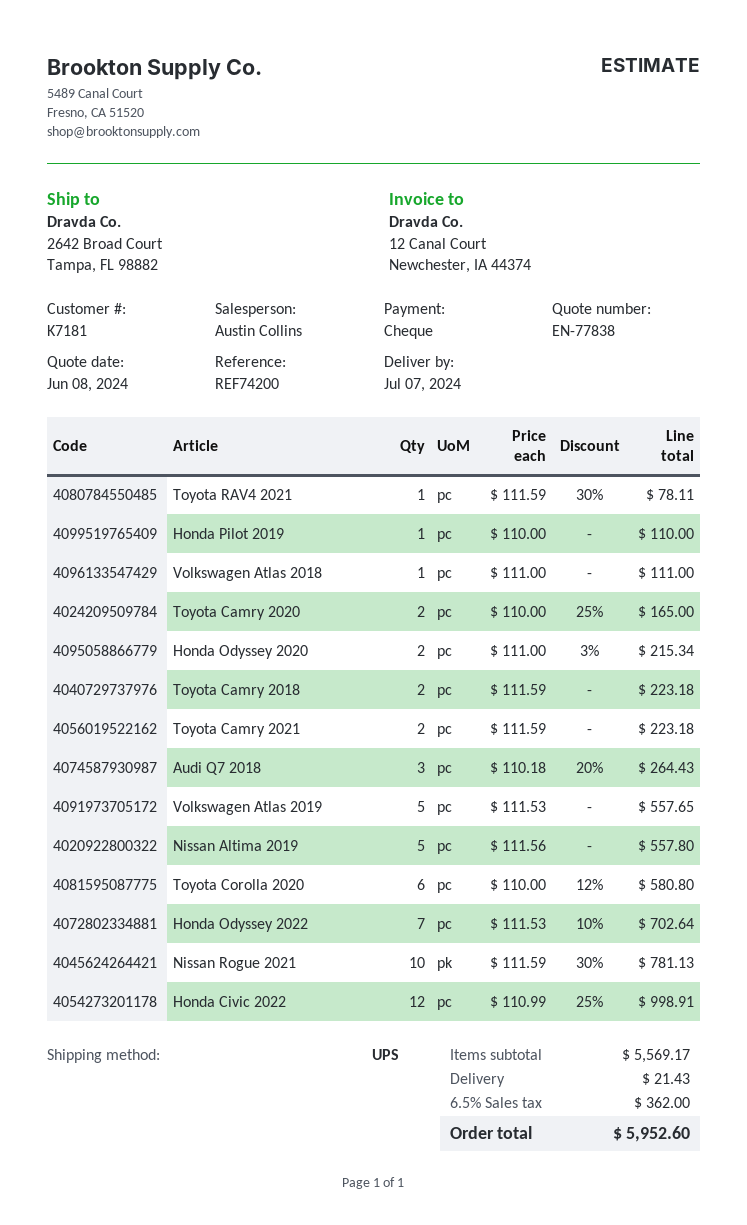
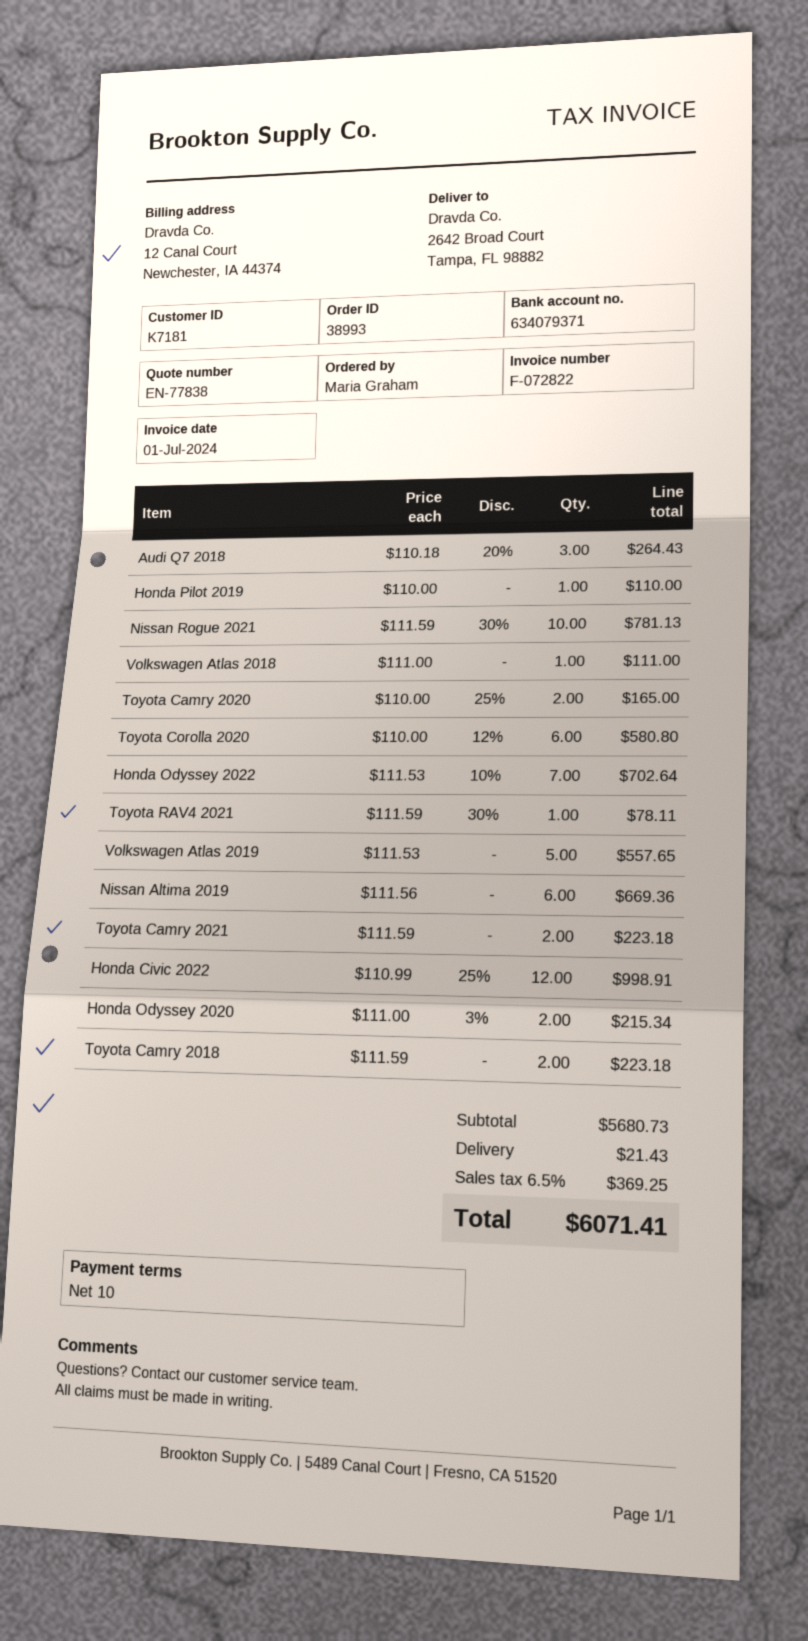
Nissan Altima 2019: 5 x 111.56 = 557.80 -> 6 x 111.56 = 669.36
subtotal: 5569.17 -> 5680.73
tax: 6.5% = 362.00 -> 6.5% = 369.25
total: 5952.60 -> 6071.41

